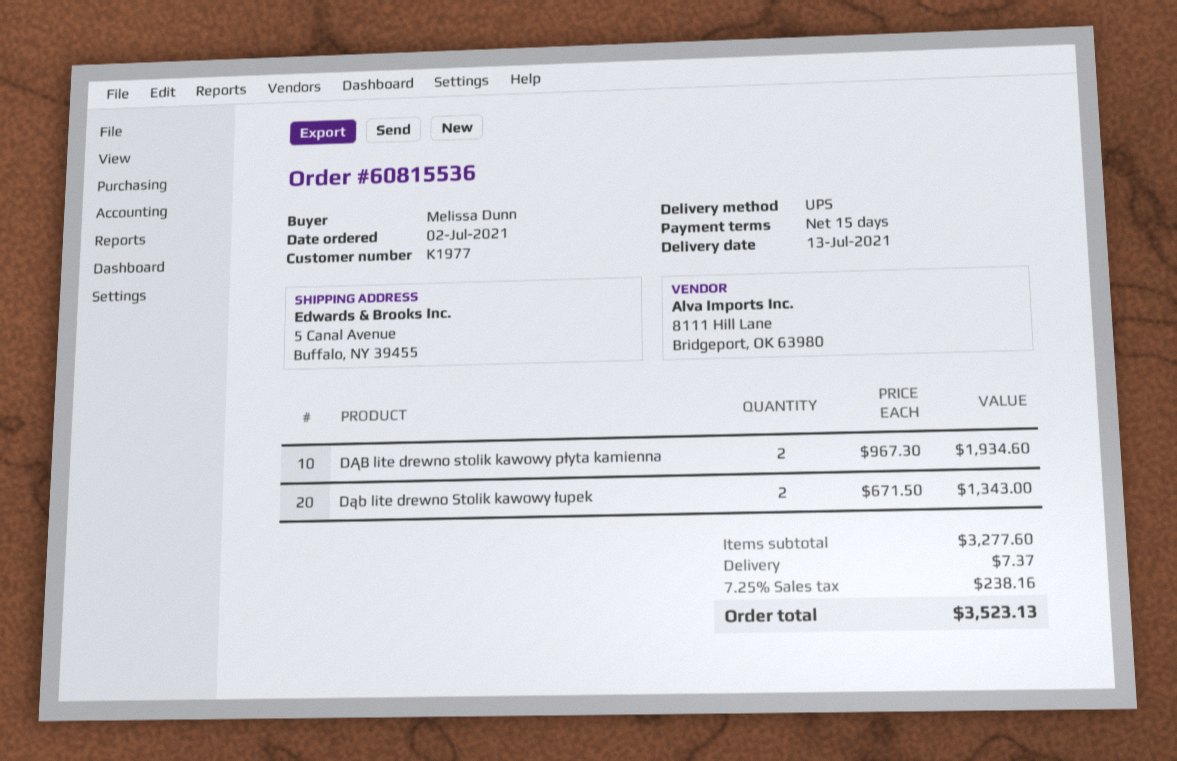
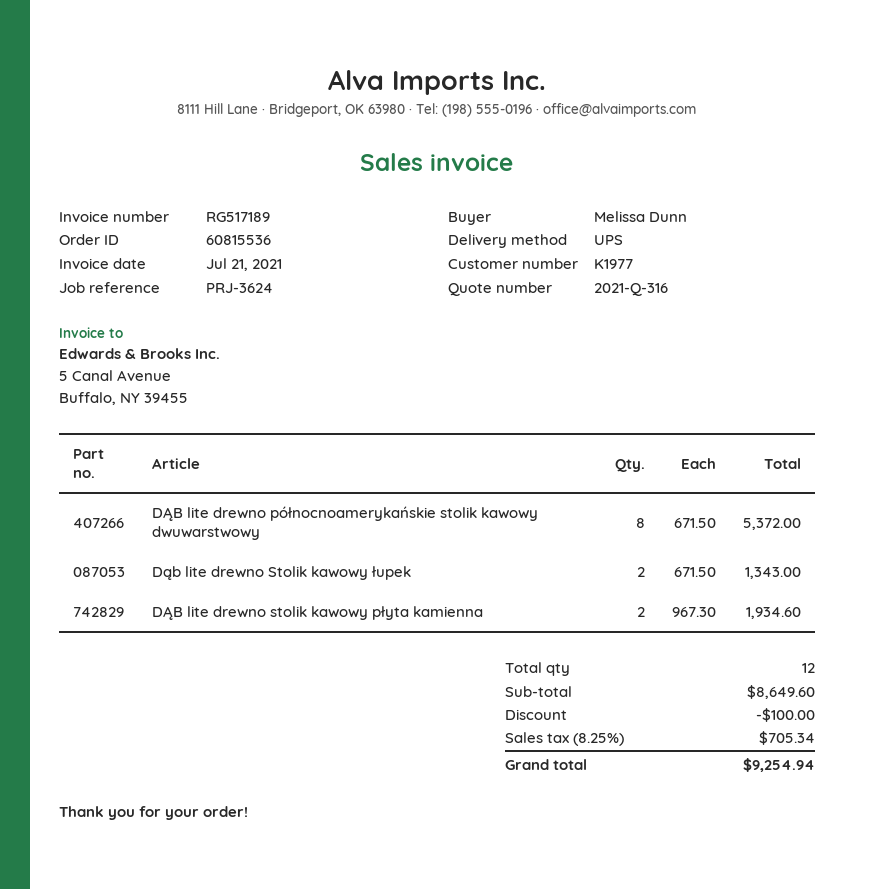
DĄB lite drewno północnoamerykańskie stolik kawowy dwuwarstwowy: none -> 8 x 671.50 = 5372.00
subtotal: 3277.60 -> 8649.60
discount: none -> 100.00
shipping: 7.37 -> none
tax: 7.25% = 238.16 -> 8.25% = 705.34
total: 3523.13 -> 9254.94

